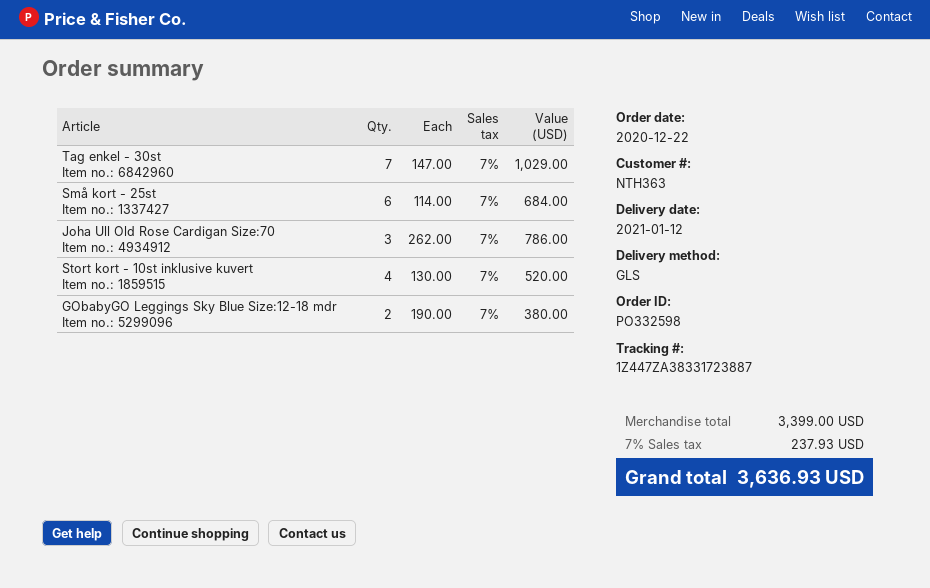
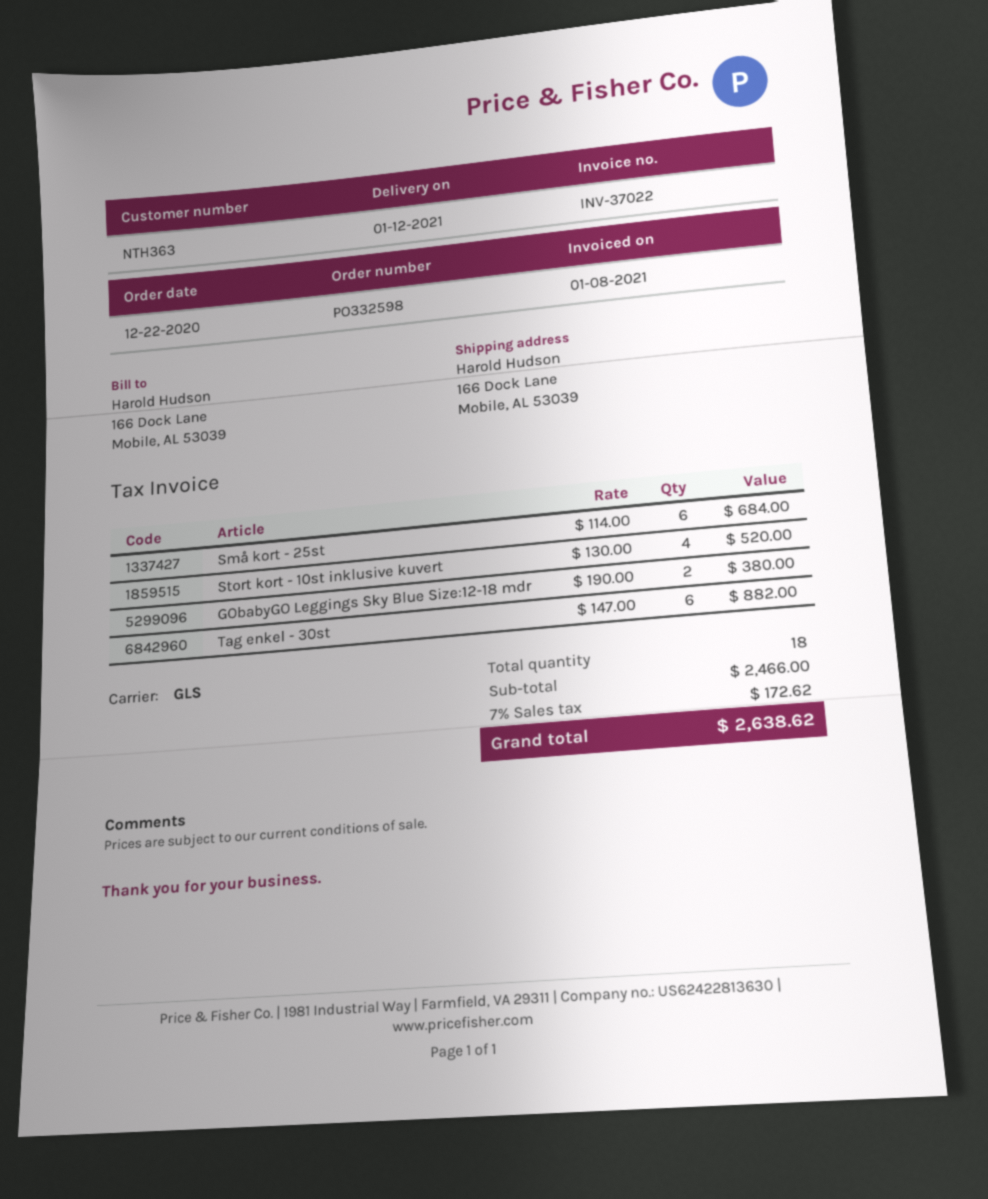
Tag enkel - 30st: 7 x 147.00 = 1029.00 -> 6 x 147.00 = 882.00
Joha Ull Old Rose Cardigan Size:70: 3 x 262.00 = 786.00 -> none
subtotal: 3399.00 -> 2466.00
tax: 7% = 237.93 -> 7% = 172.62
total: 3636.93 -> 2638.62

